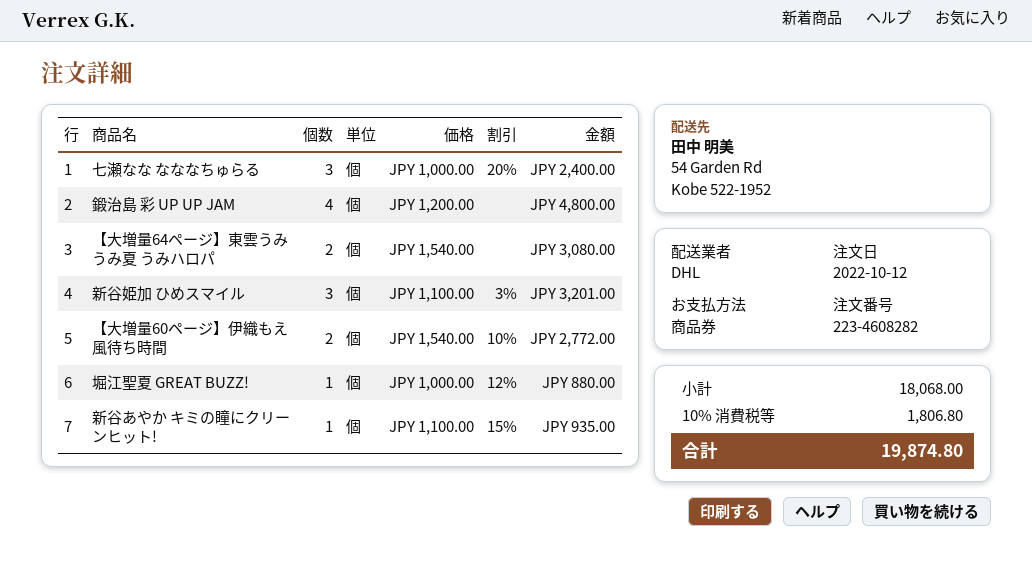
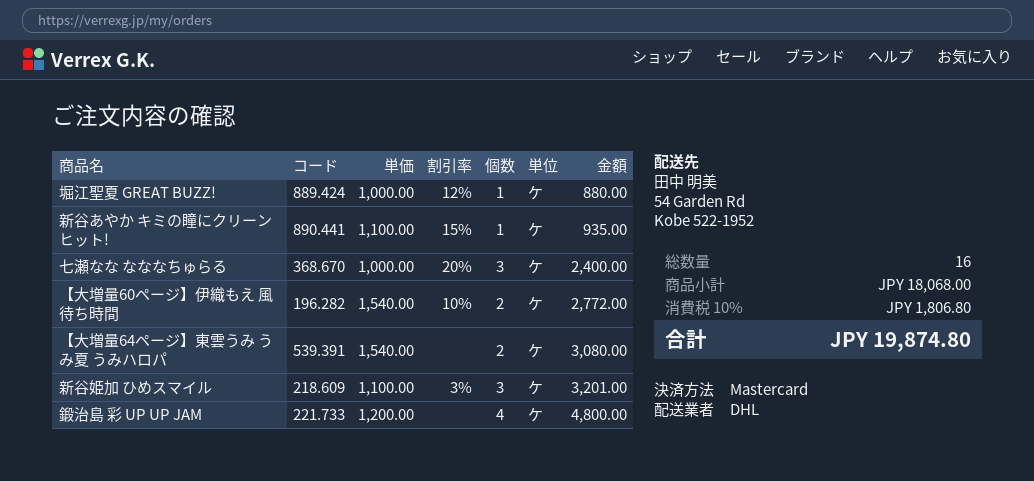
payment method: gift card -> Mastercard

